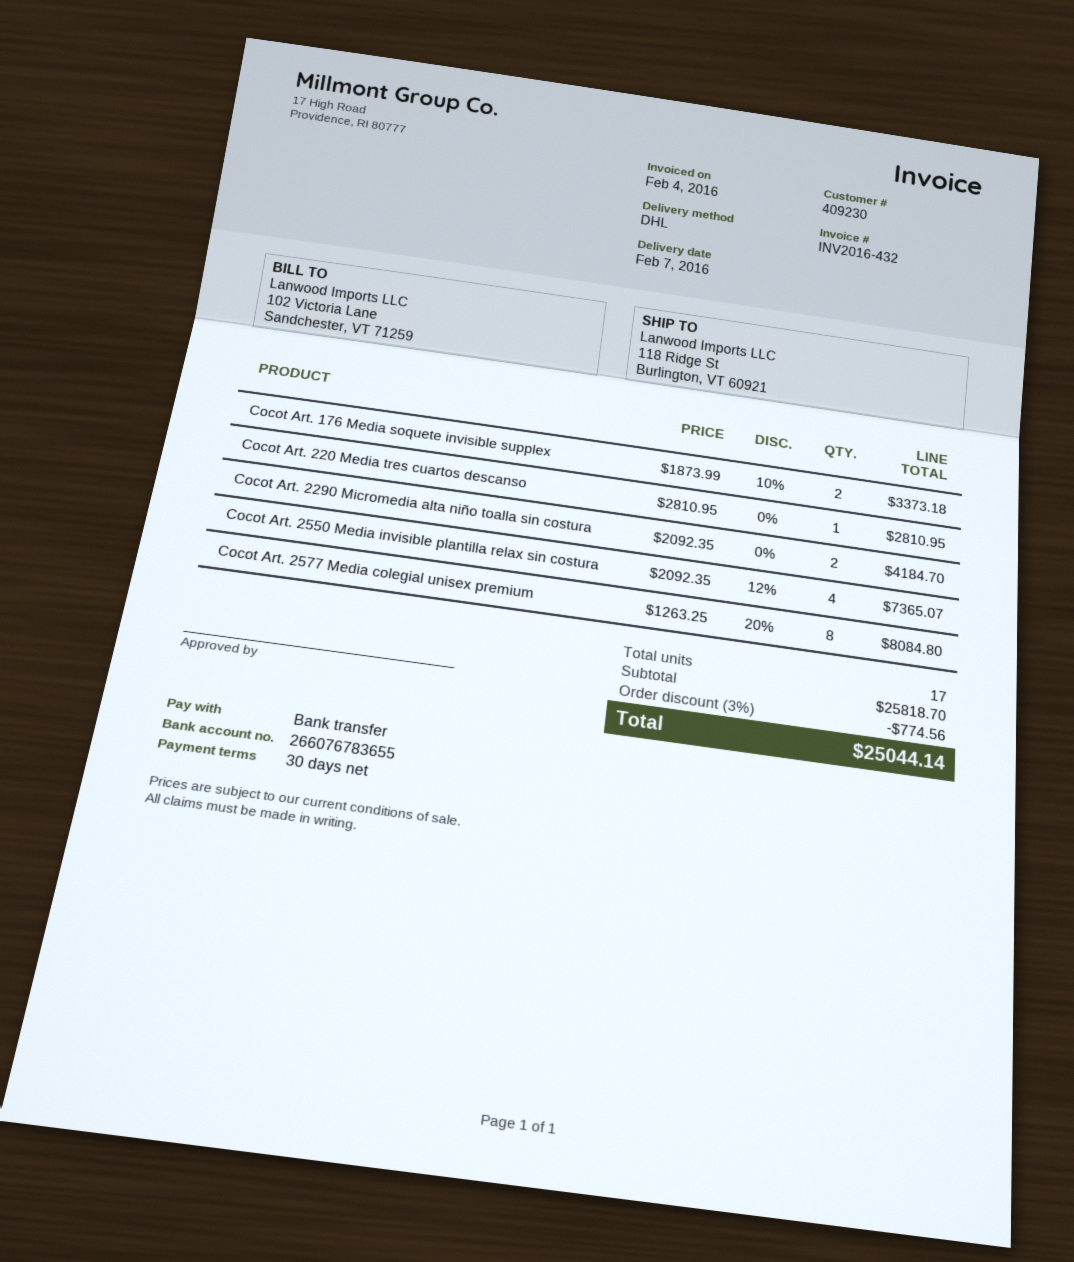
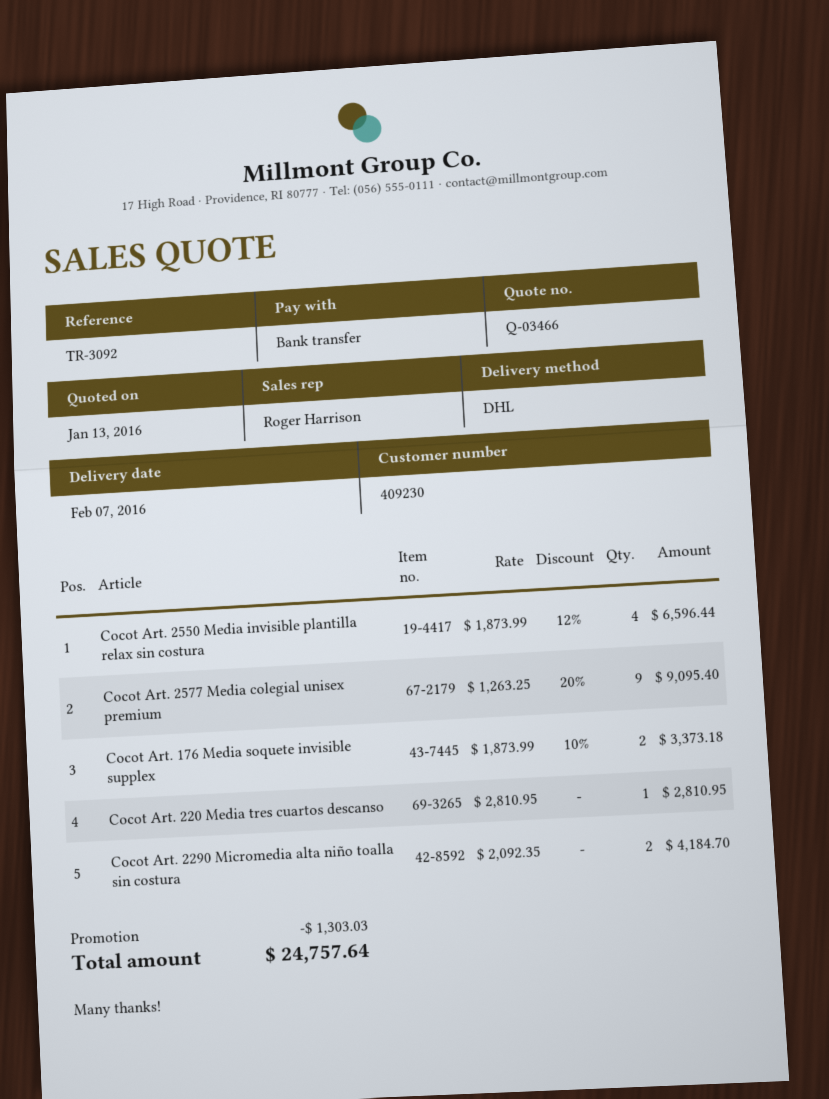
Cocot Art. 2550 Media invisible plantilla relax sin costura: 4 x 2092.35 - 12% = 7365.07 -> 4 x 1873.99 - 12% = 6596.44
Cocot Art. 2577 Media colegial unisex premium: 8 x 1263.25 - 20% = 8084.80 -> 9 x 1263.25 - 20% = 9095.40
discount: 774.56 -> 1303.03
total: 25044.14 -> 24757.64

